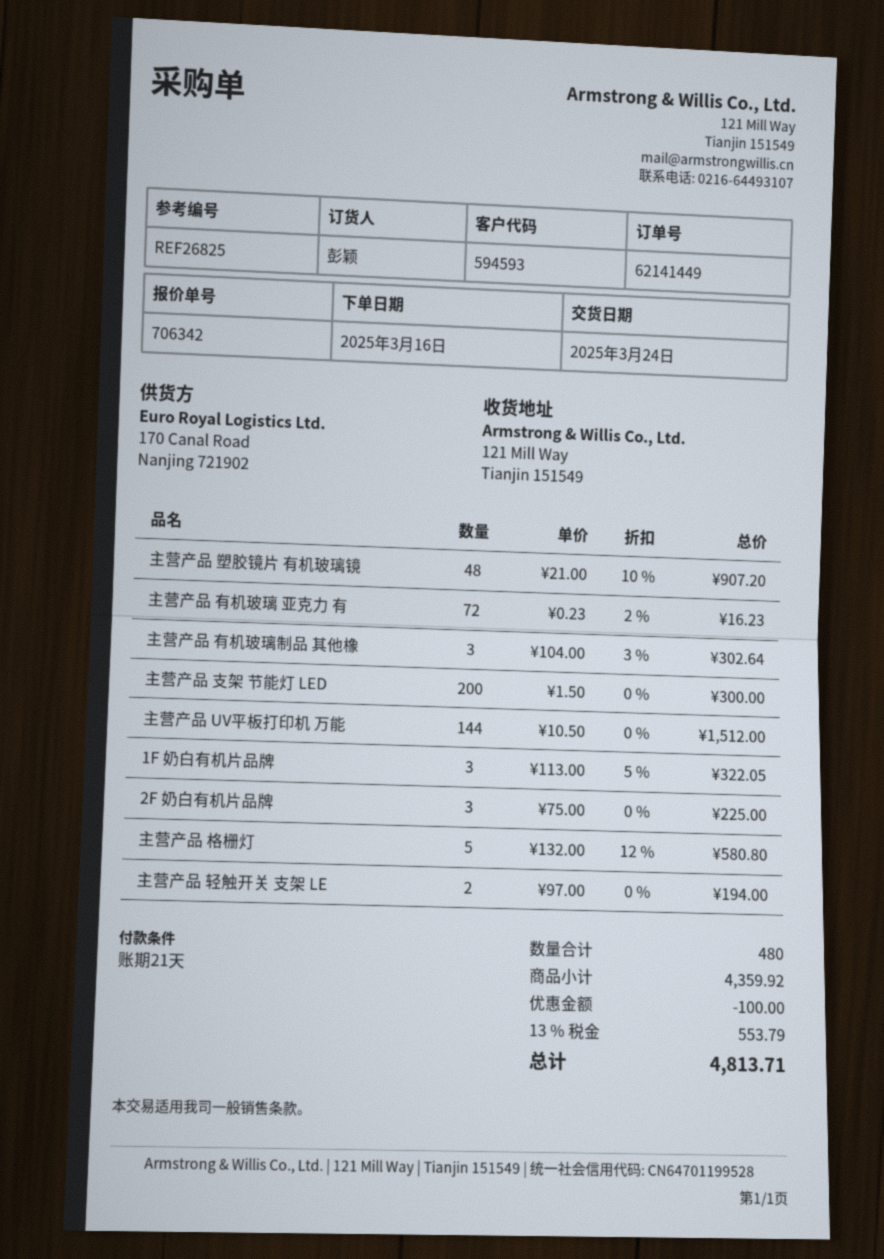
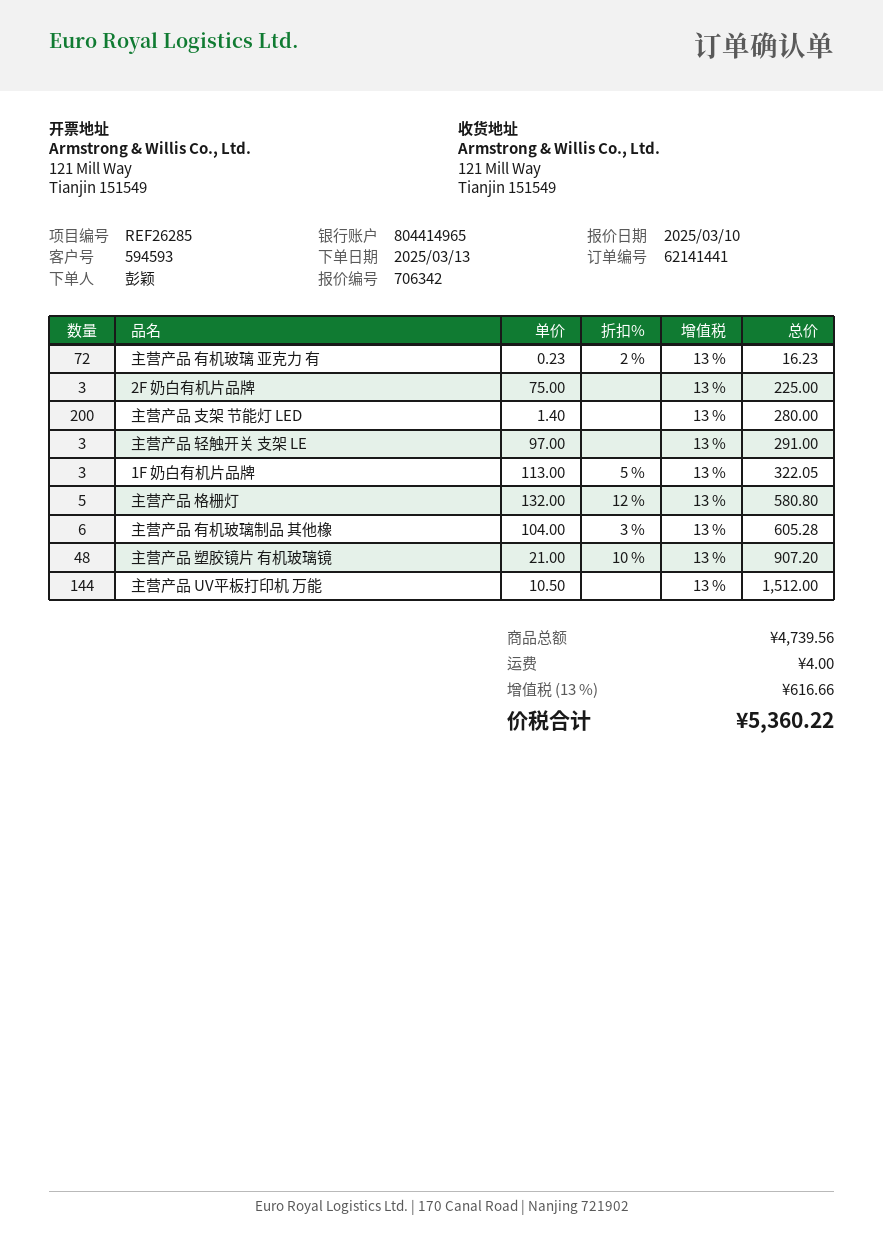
order number: 62141449 -> 62141441
order date: 2025-03-16 -> 2025-03-13
reference: REF26825 -> REF26285
主营产品 有机玻璃制品 其他橡: 3 x 104.00 - 3% = 302.64 -> 6 x 104.00 - 3% = 605.28
主营产品 支架 节能灯 LED: 200 x 1.50 = 300.00 -> 200 x 1.40 = 280.00
主营产品 轻触开关 支架 LE: 2 x 97.00 = 194.00 -> 3 x 97.00 = 291.00
subtotal: 4359.92 -> 4739.56
discount: 100.00 -> none
shipping: none -> 4.00
tax: 13% = 553.79 -> 13% = 616.66
total: 4813.71 -> 5360.22

